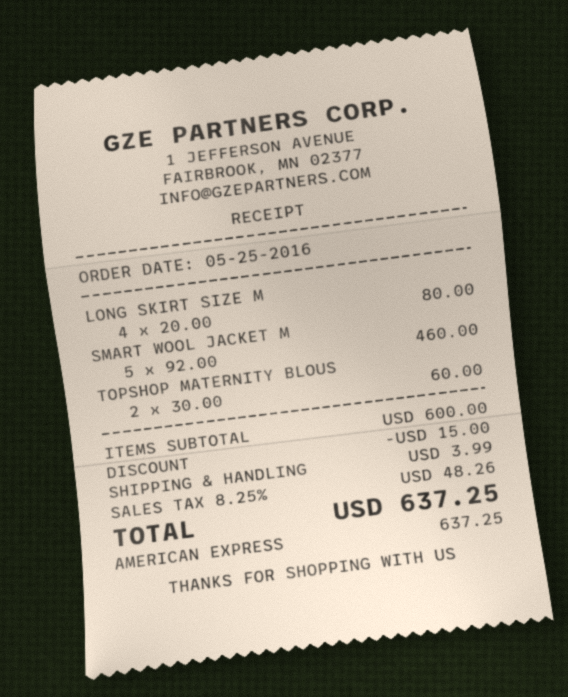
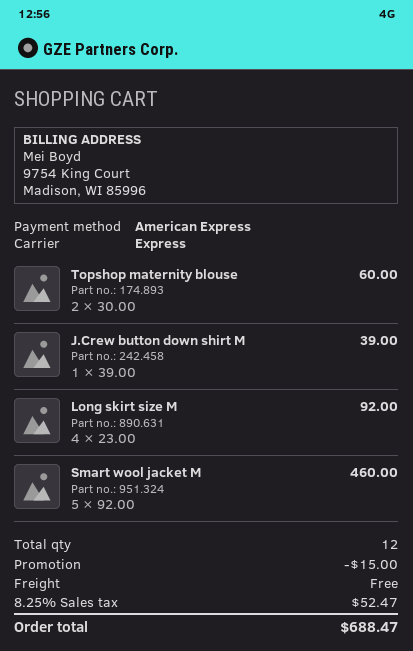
LONG SKIRT SIZE M: 4 x 20.00 = 80.00 -> 4 x 23.00 = 92.00
J.Crew button down shirt M: none -> 1 x 39.00 = 39.00
shipping: 3.99 -> 0.00
tax: 8.25% = 48.26 -> 8.25% = 52.47
total: 637.25 -> 688.47

